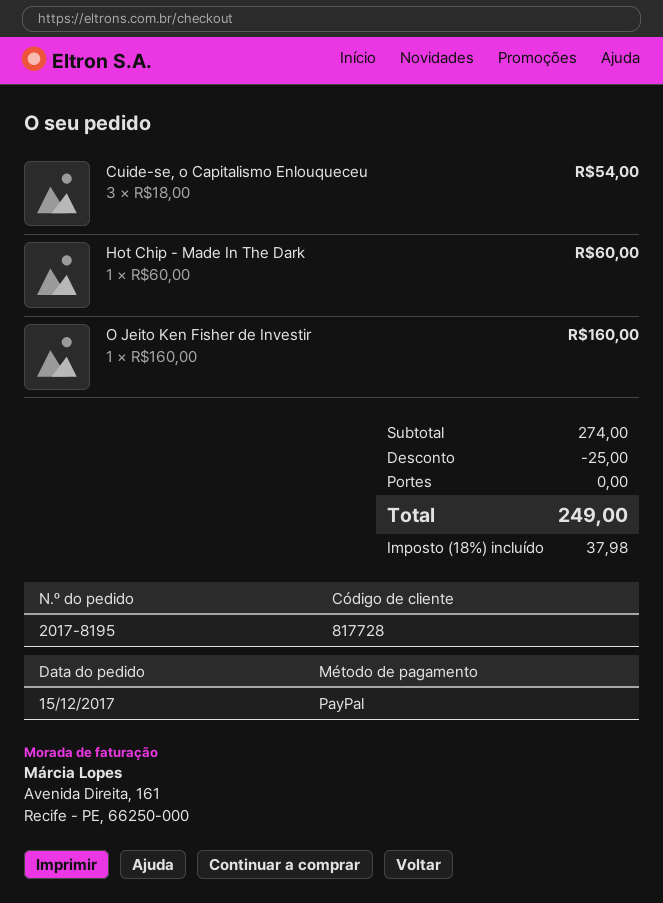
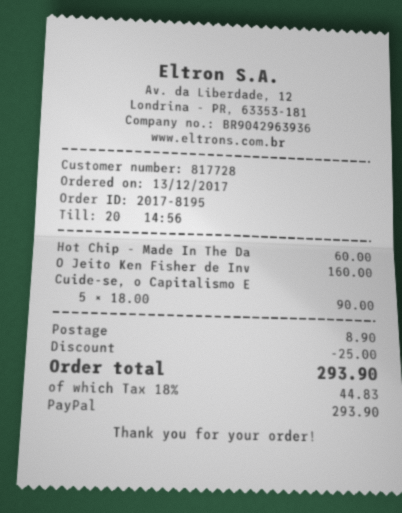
order date: 2017-12-15 -> 2017-12-13
Cuide-se, o Capitalismo Enlouqueceu: 3 x 18.00 = 54.00 -> 5 x 18.00 = 90.00
shipping: 0.00 -> 8.90
tax: 18% = 37.98 -> 18% = 44.83
total: 249.00 -> 293.90

